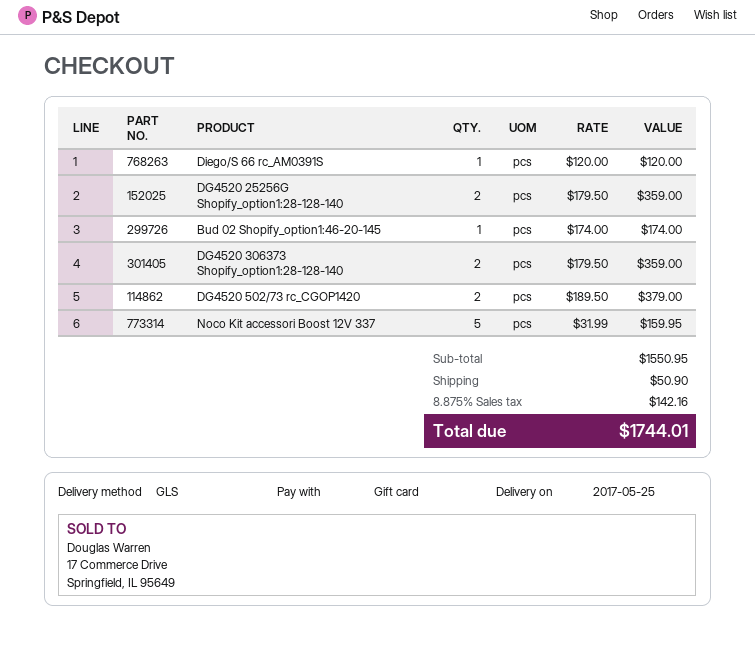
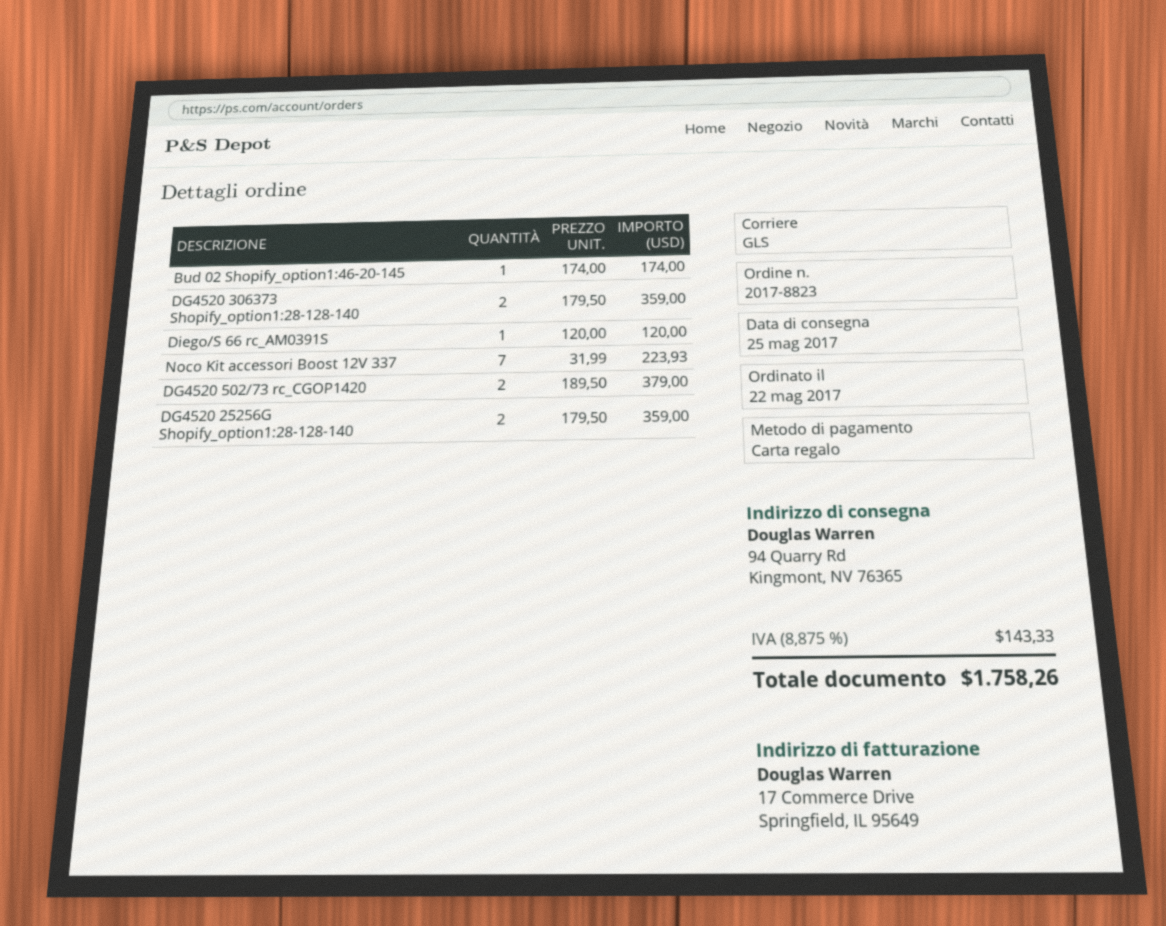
Noco Kit accessori Boost 12V 337: 5 x 31.99 = 159.95 -> 7 x 31.99 = 223.93
shipping: 50.90 -> none
tax: 8.875% = 142.16 -> 8.875% = 143.33
total: 1744.01 -> 1758.26

